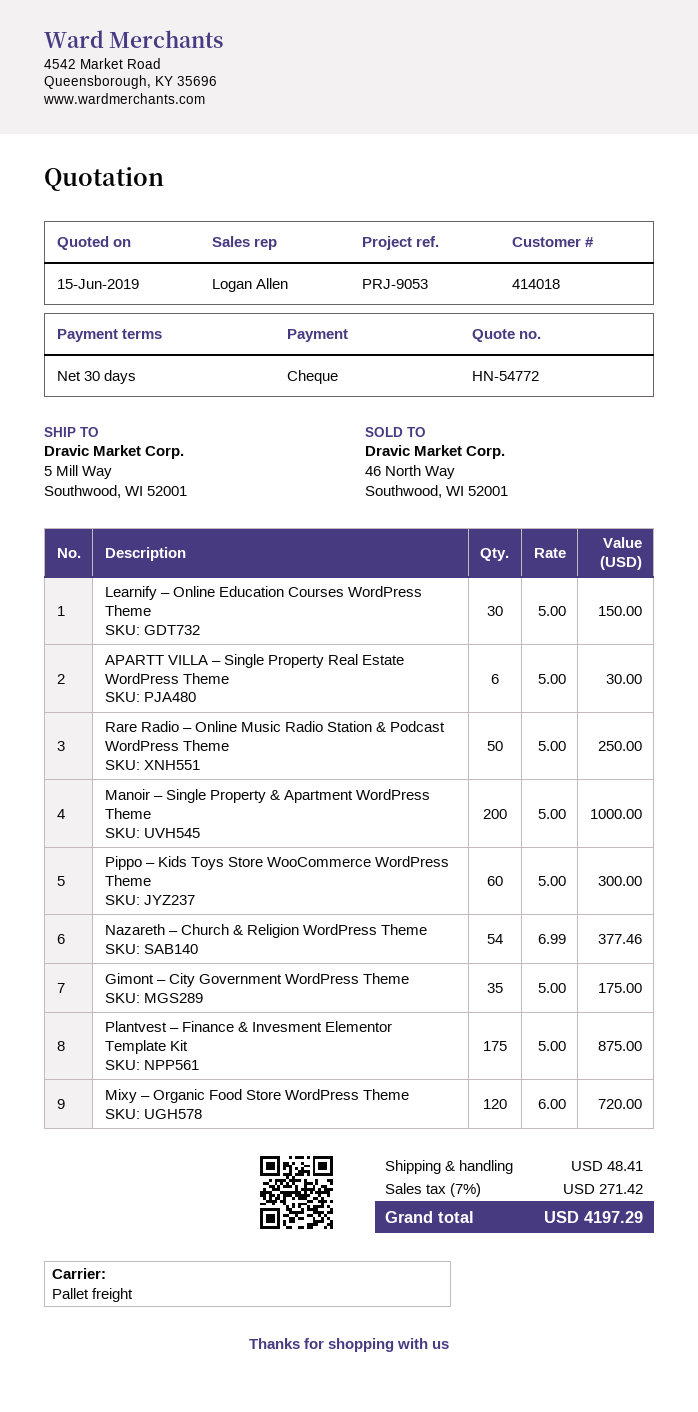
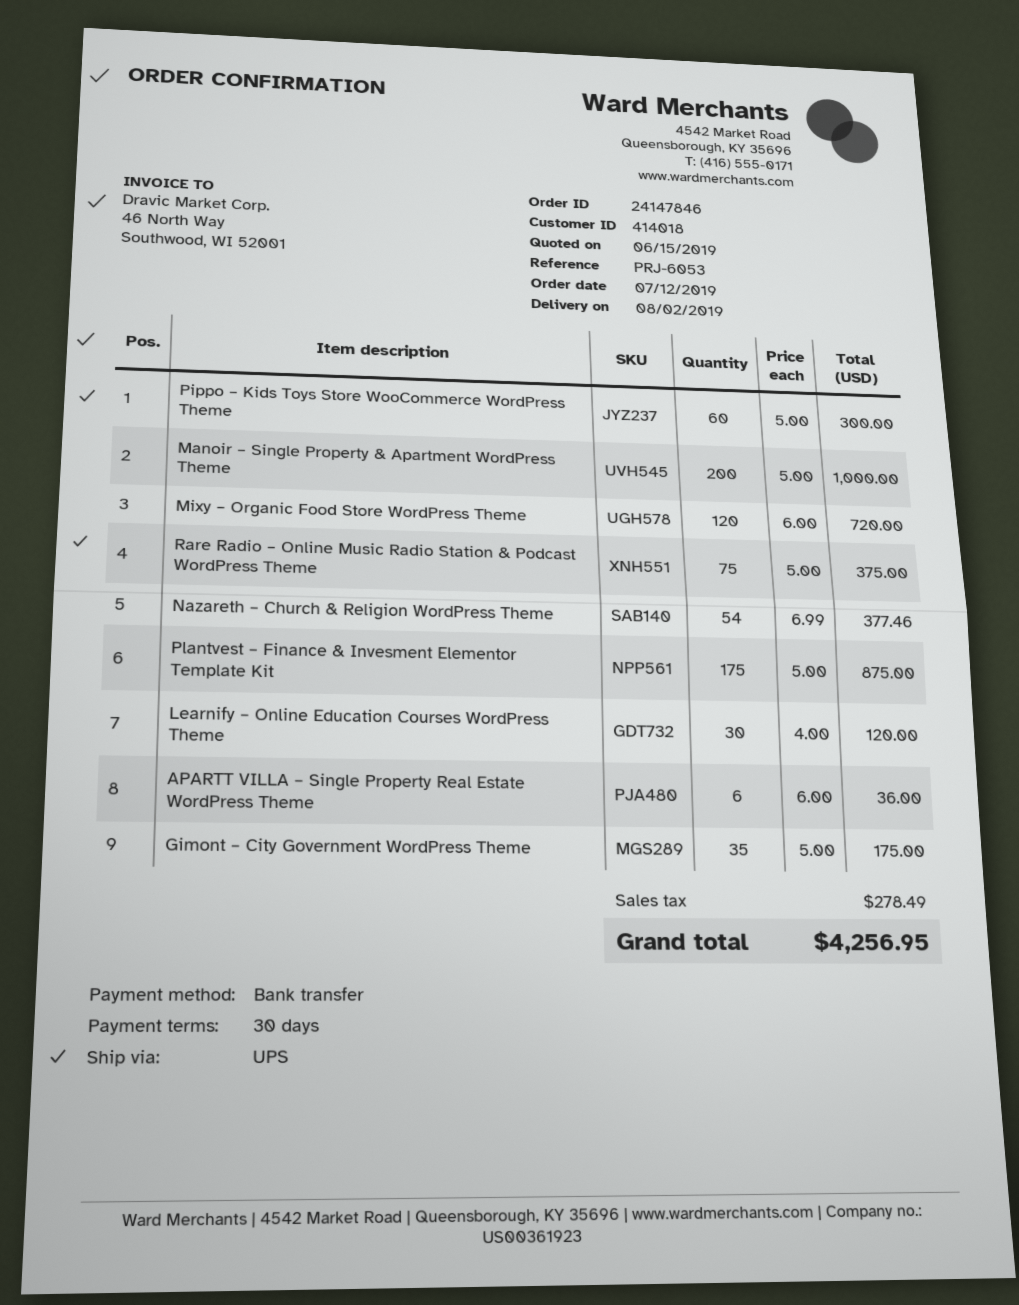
reference: PRJ-9053 -> PRJ-6053
payment method: cheque -> bank transfer
shipping method: pallet freight -> UPS
Learnify – Online Education Courses WordPress Theme: 30 x 5.00 = 150.00 -> 30 x 4.00 = 120.00
APARTT VILLA – Single Property Real Estate WordPress Theme: 6 x 5.00 = 30.00 -> 6 x 6.00 = 36.00
Rare Radio – Online Music Radio Station & Podcast WordPress Theme: 50 x 5.00 = 250.00 -> 75 x 5.00 = 375.00
shipping: 48.41 -> none
tax: 271.42 -> 278.49
total: 4197.29 -> 4256.95

